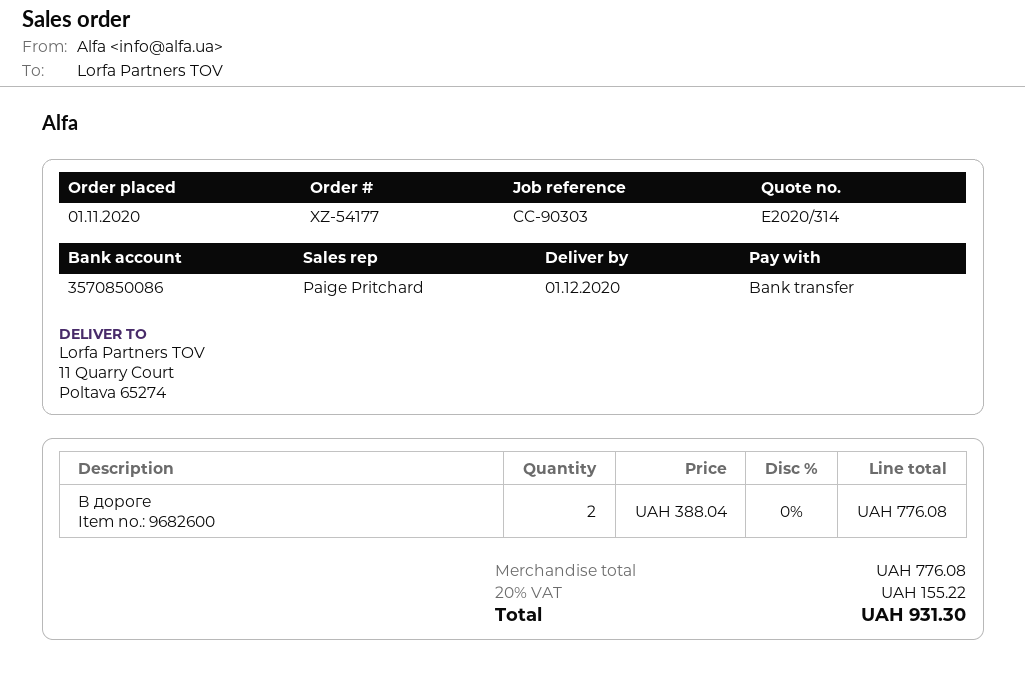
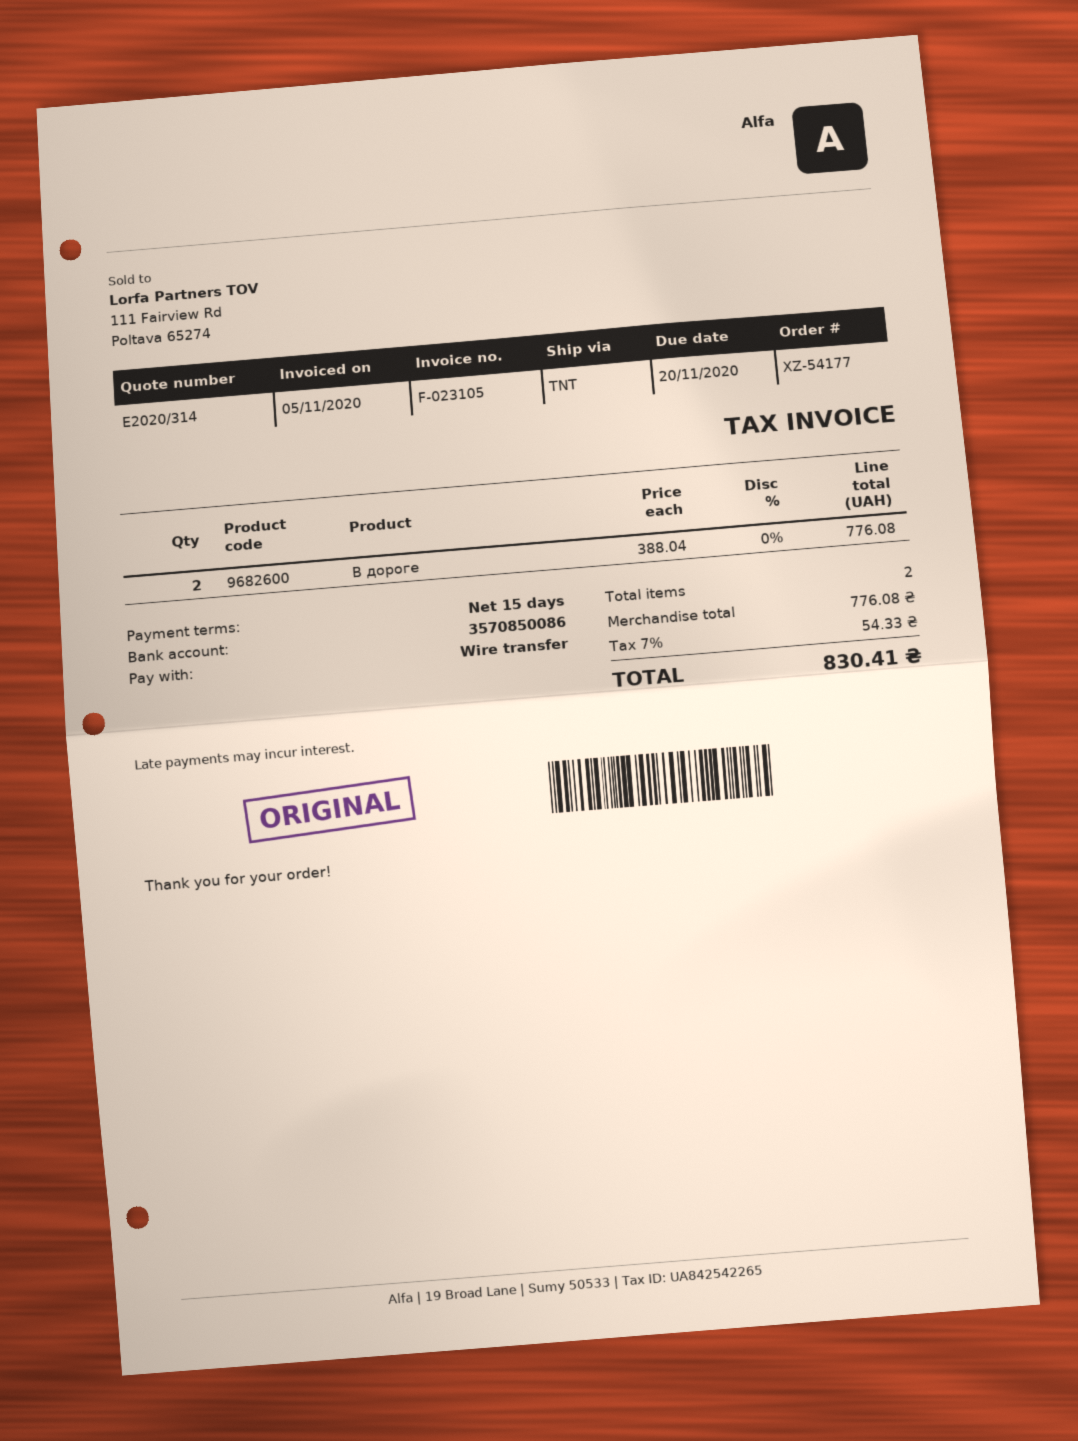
tax: 20% = 155.22 -> 7% = 54.33
total: 931.30 -> 830.41

